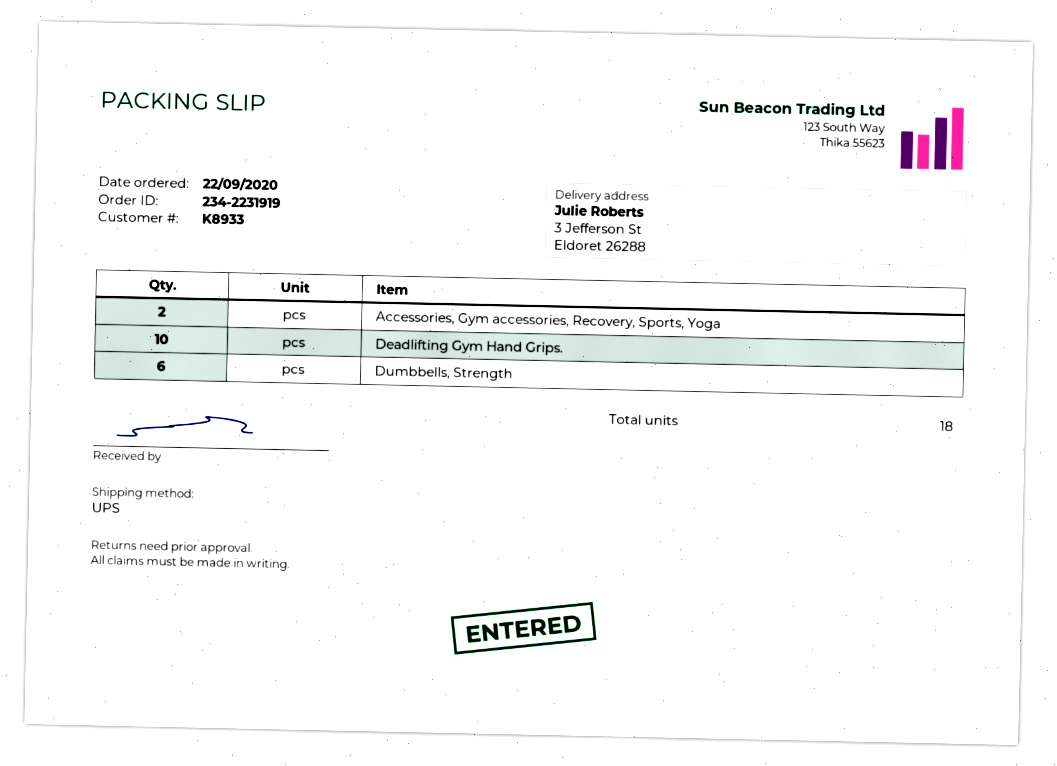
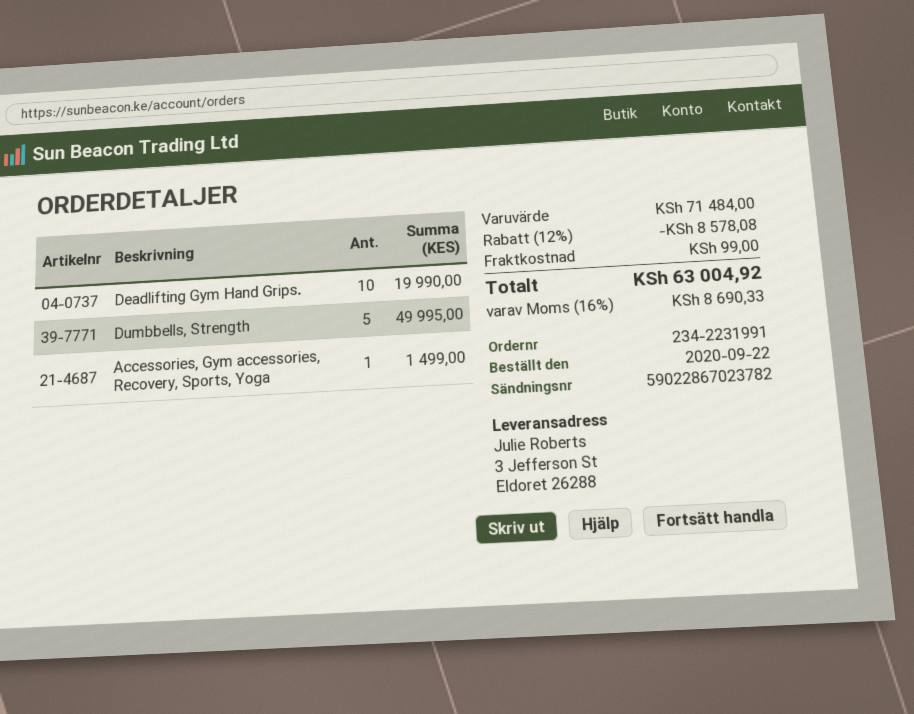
order number: 234-2231919 -> 234-2231991
Accessories, Gym accessories, Recovery, Sports, Yoga: 2 -> 1
Dumbbells, Strength: 6 -> 5

